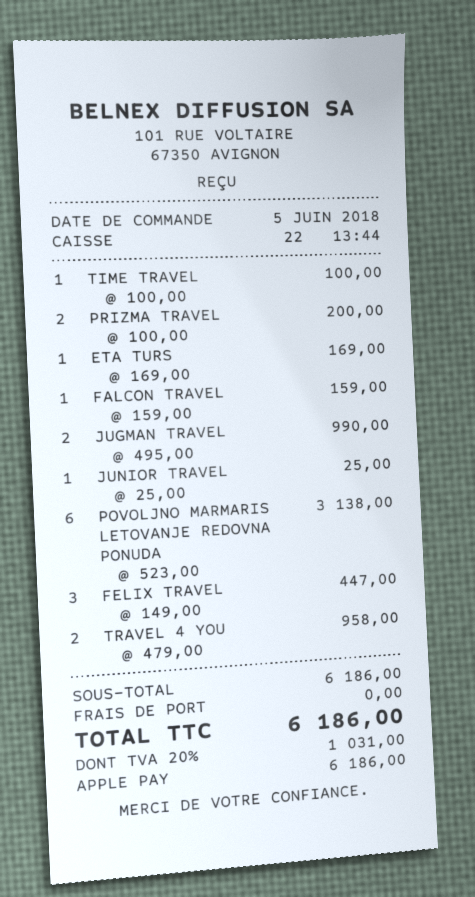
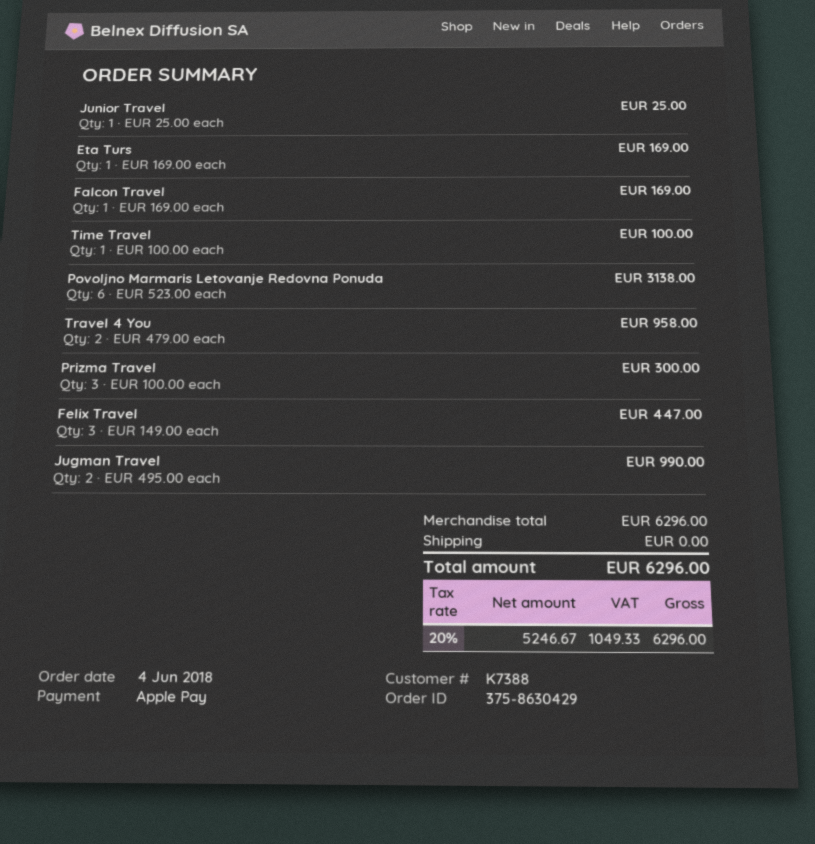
order date: 2018-06-05 -> 2018-06-04
PRIZMA TRAVEL: 2 x 100.00 = 200.00 -> 3 x 100.00 = 300.00
FALCON TRAVEL: 1 x 159.00 = 159.00 -> 1 x 169.00 = 169.00
subtotal: 6186.00 -> 6296.00
tax: 20% = 1031.00 -> 20% = 1049.33
total: 6186.00 -> 6296.00

